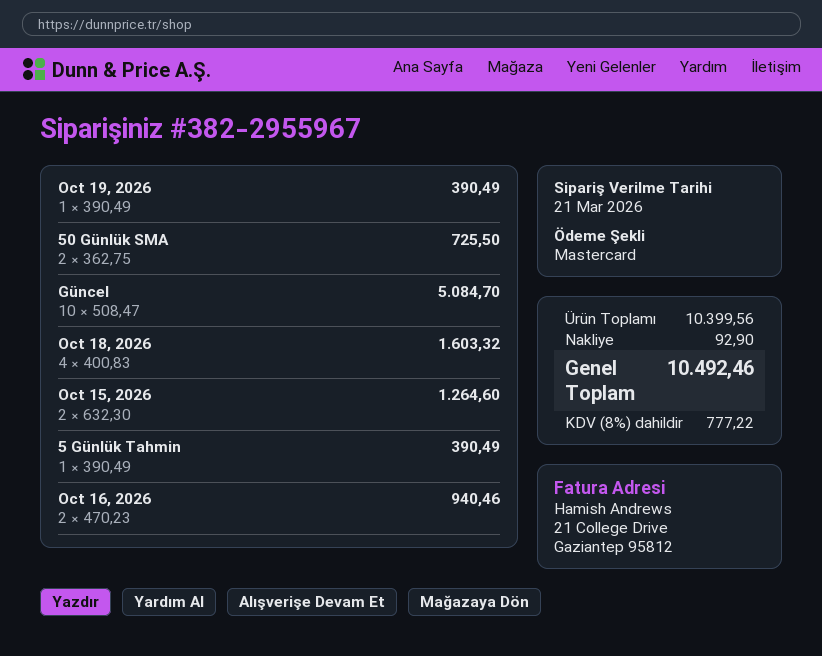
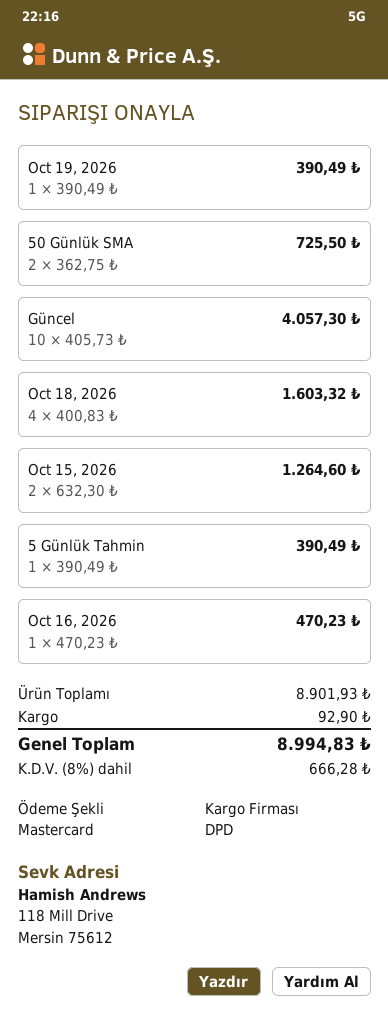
Güncel: 10 x 508.47 = 5084.70 -> 10 x 405.73 = 4057.30
Oct 16, 2026: 2 x 470.23 = 940.46 -> 1 x 470.23 = 470.23
subtotal: 10399.56 -> 8901.93
tax: 8% = 777.22 -> 8% = 666.28
total: 10492.46 -> 8994.83

